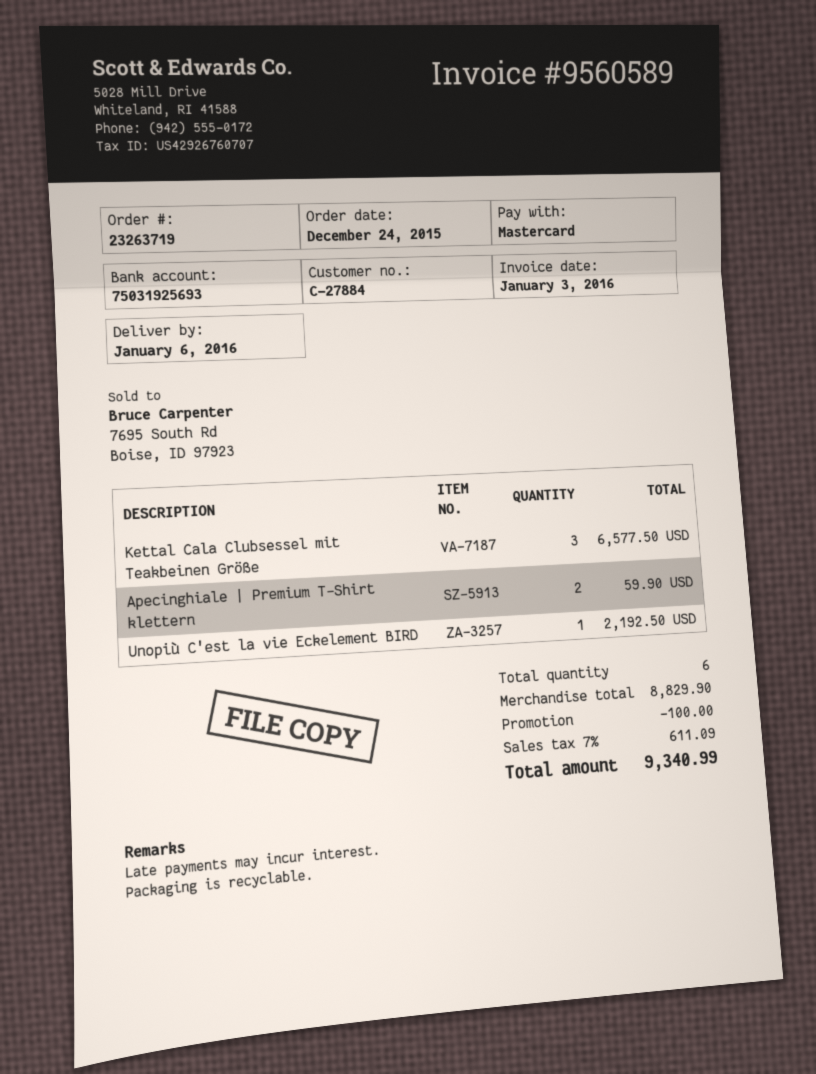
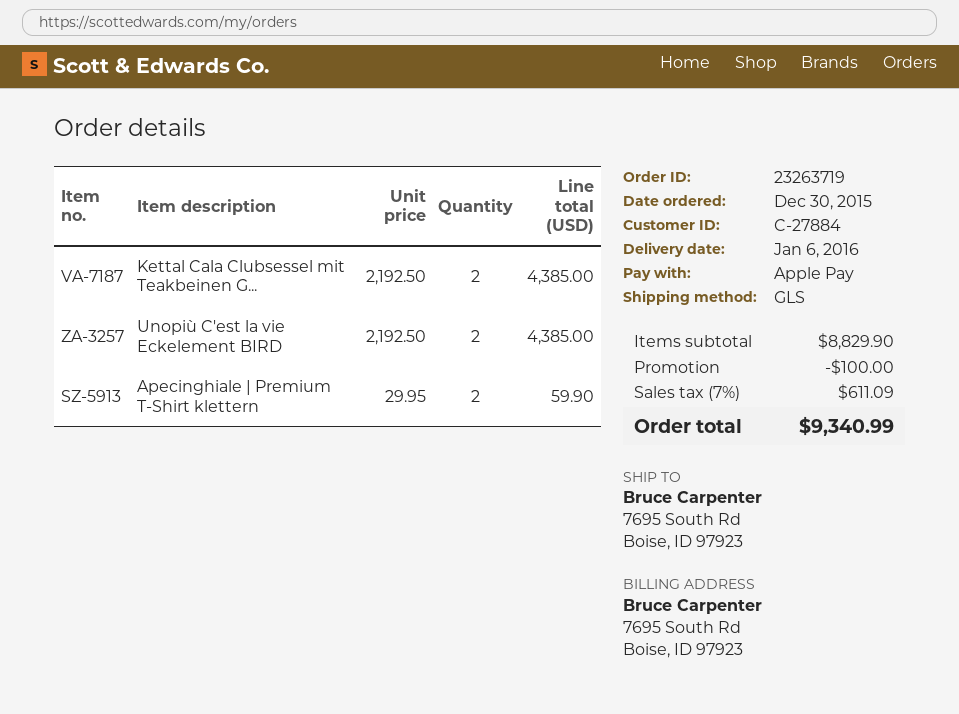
order date: 2015-12-24 -> 2015-12-30
payment method: Mastercard -> Apple Pay
Kettal Cala Clubsessel mit Teakbeinen Größe: 3 for 6577.50 -> 2 for 4385.00
Unopiù C'est la vie Eckelement BIRD: 1 for 2192.50 -> 2 for 4385.00

